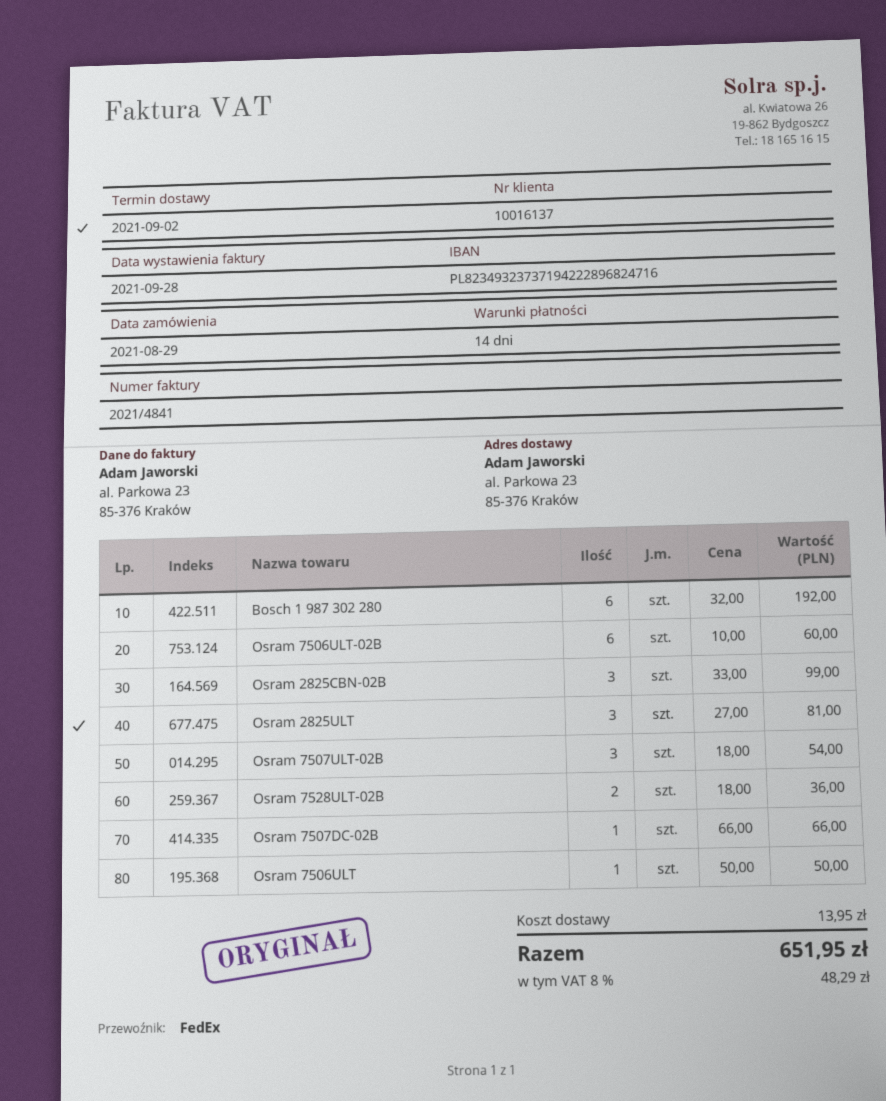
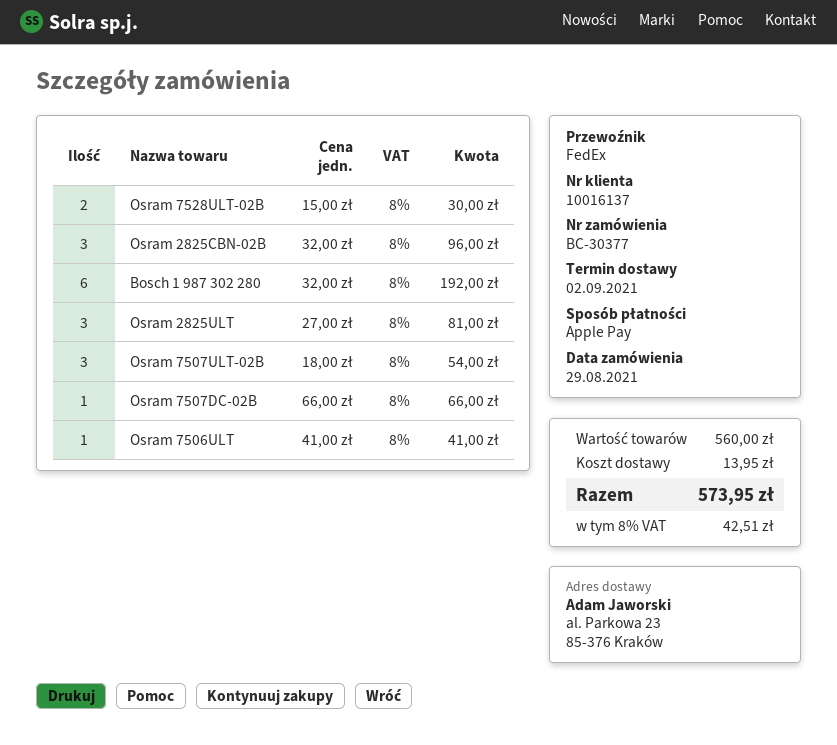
Osram 7506ULT-02B: 6 x 10.00 = 60.00 -> none
Osram 2825CBN-02B: 3 x 33.00 = 99.00 -> 3 x 32.00 = 96.00
Osram 7528ULT-02B: 2 x 18.00 = 36.00 -> 2 x 15.00 = 30.00
Osram 7506ULT: 1 x 50.00 = 50.00 -> 1 x 41.00 = 41.00
tax: 8% = 48.29 -> 8% = 42.51
total: 651.95 -> 573.95

